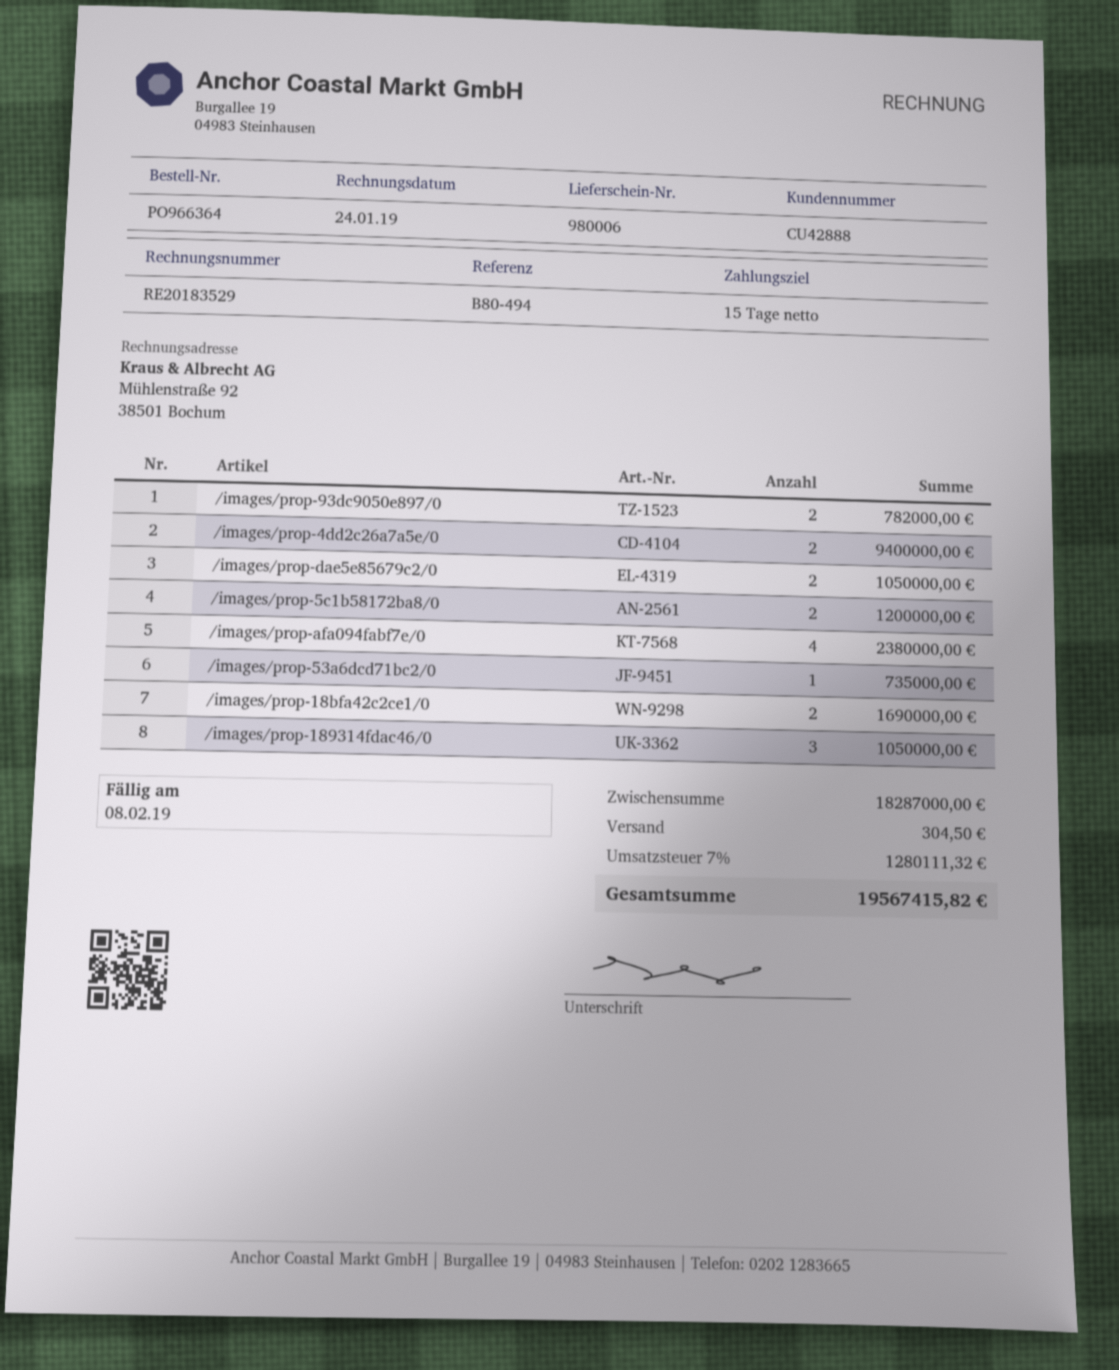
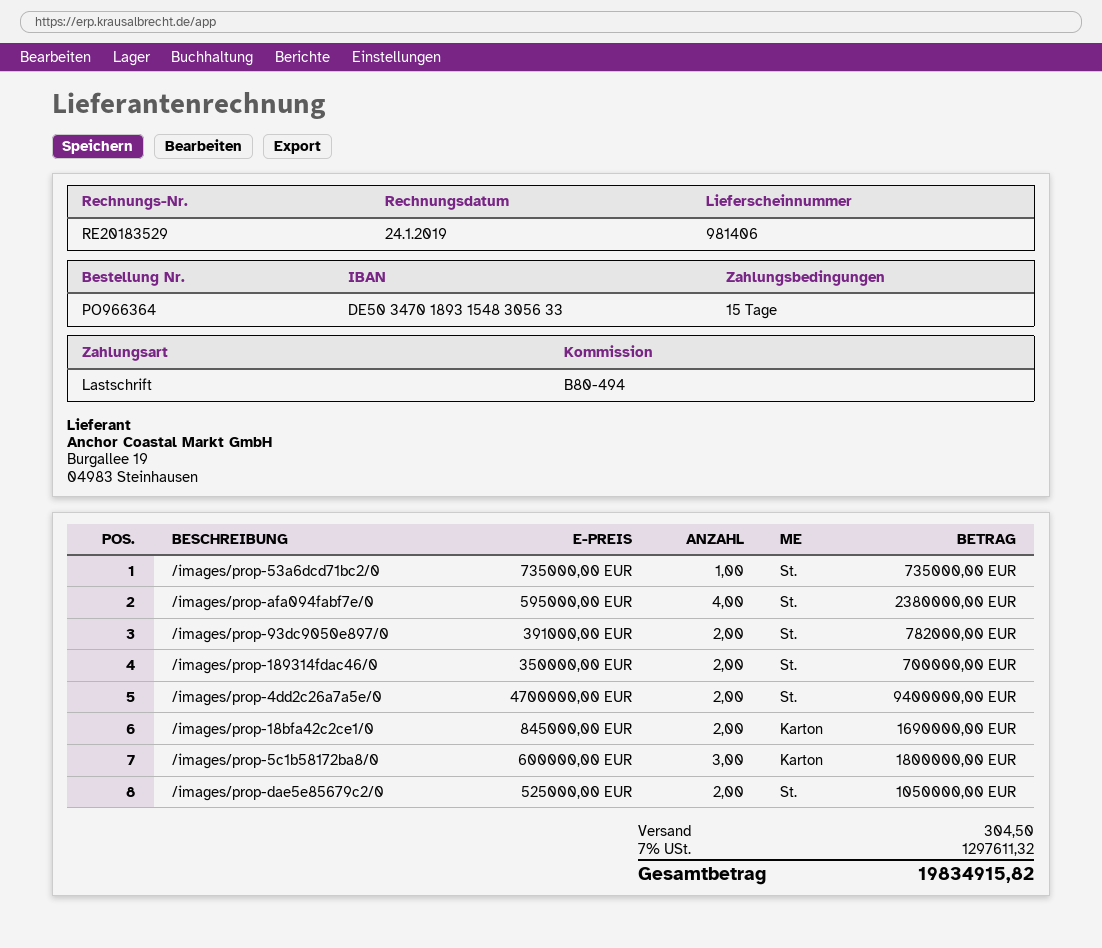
delivery note number: 980006 -> 981406
/images/prop-5c1b58172ba8/0: 2 for 1200000.00 -> 3 for 1800000.00
/images/prop-189314fdac46/0: 3 for 1050000.00 -> 2 for 700000.00
tax: 7% = 1280111.32 -> 7% = 1297611.32
total: 19567415.82 -> 19834915.82

